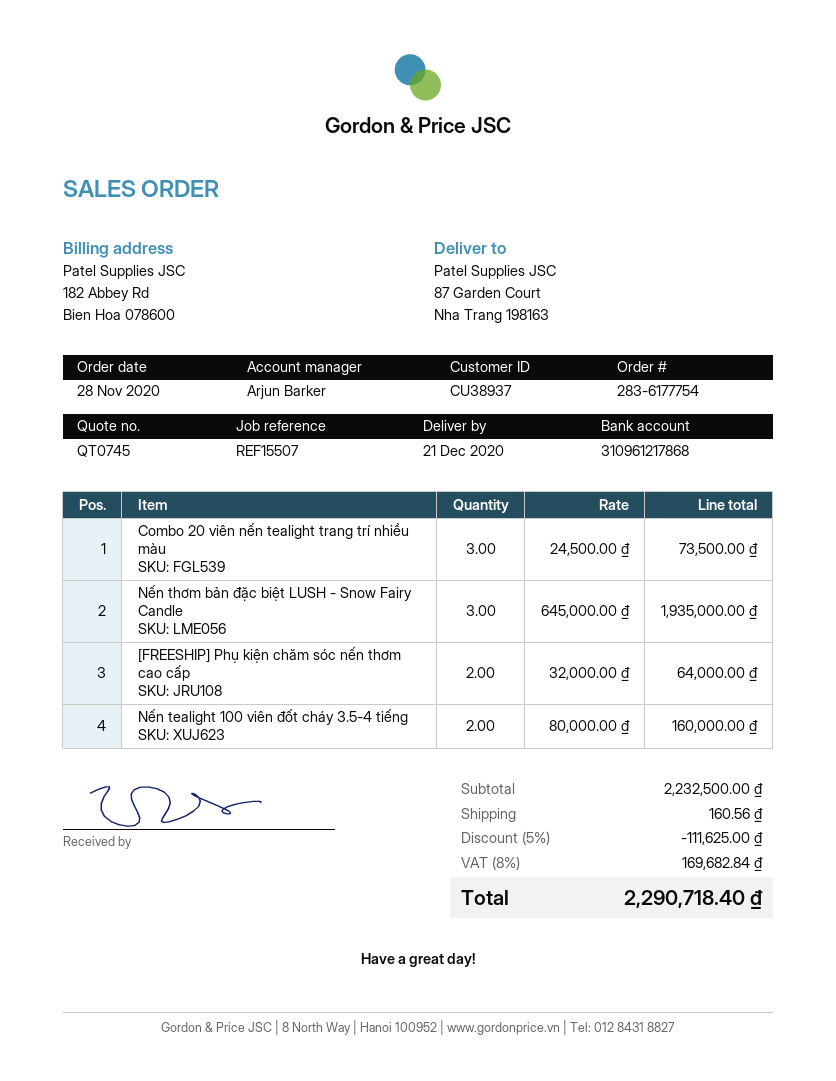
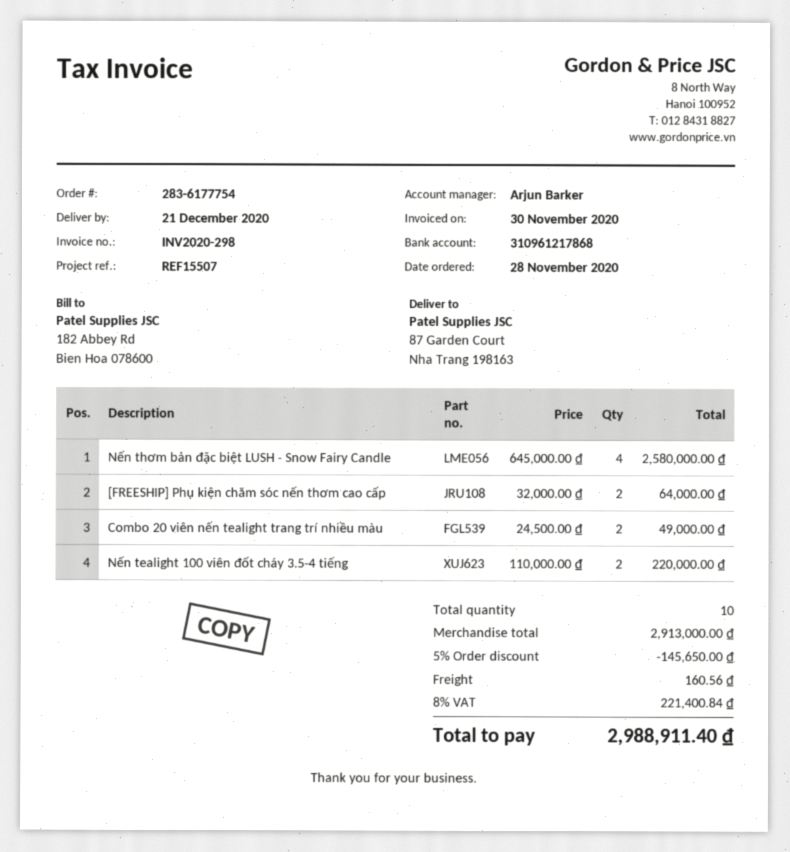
Combo 20 viên nến tealight trang trí nhiều màu: 3 x 24500.00 = 73500.00 -> 2 x 24500.00 = 49000.00
Nến thơm bản đặc biệt LUSH - Snow Fairy Candle: 3 x 645000.00 = 1935000.00 -> 4 x 645000.00 = 2580000.00
Nến tealight 100 viên đốt cháy 3.5-4 tiếng: 2 x 80000.00 = 160000.00 -> 2 x 110000.00 = 220000.00
subtotal: 2232500.00 -> 2913000.00
discount: 5% = 111625.00 -> 5% = 145650.00
tax: 8% = 169682.84 -> 8% = 221400.84
total: 2290718.40 -> 2988911.40

